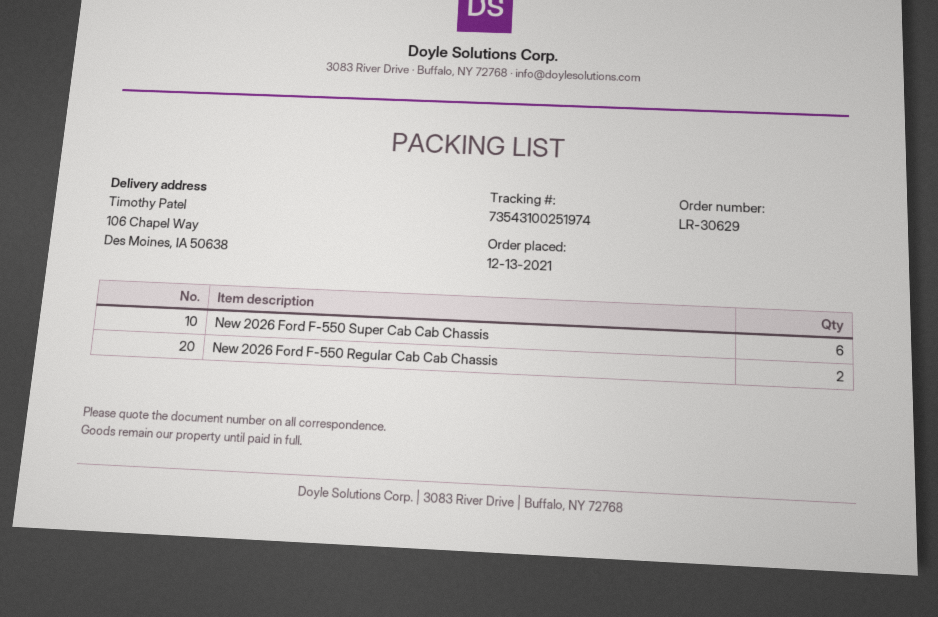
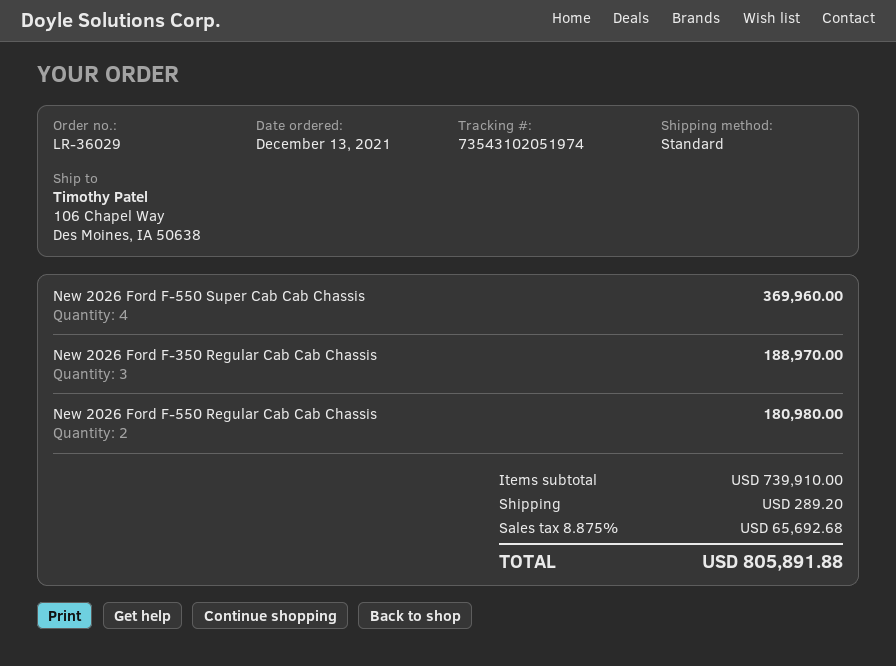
order number: LR-30629 -> LR-36029
tracking number: 73543100251974 -> 73543102051974
New 2026 Ford F-550 Super Cab Cab Chassis: 6 -> 4
New 2026 Ford F-350 Regular Cab Cab Chassis: none -> 3

